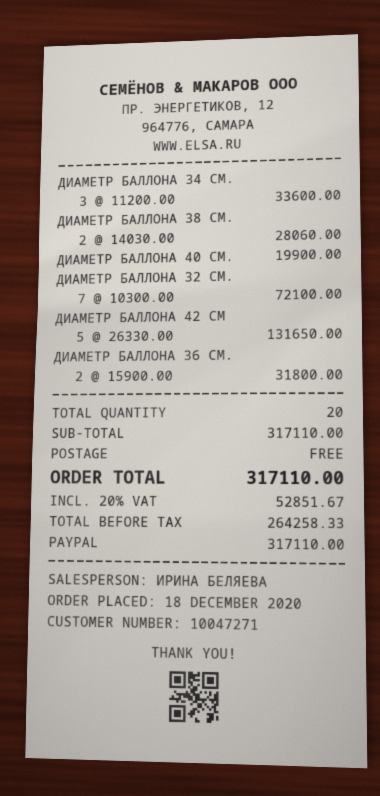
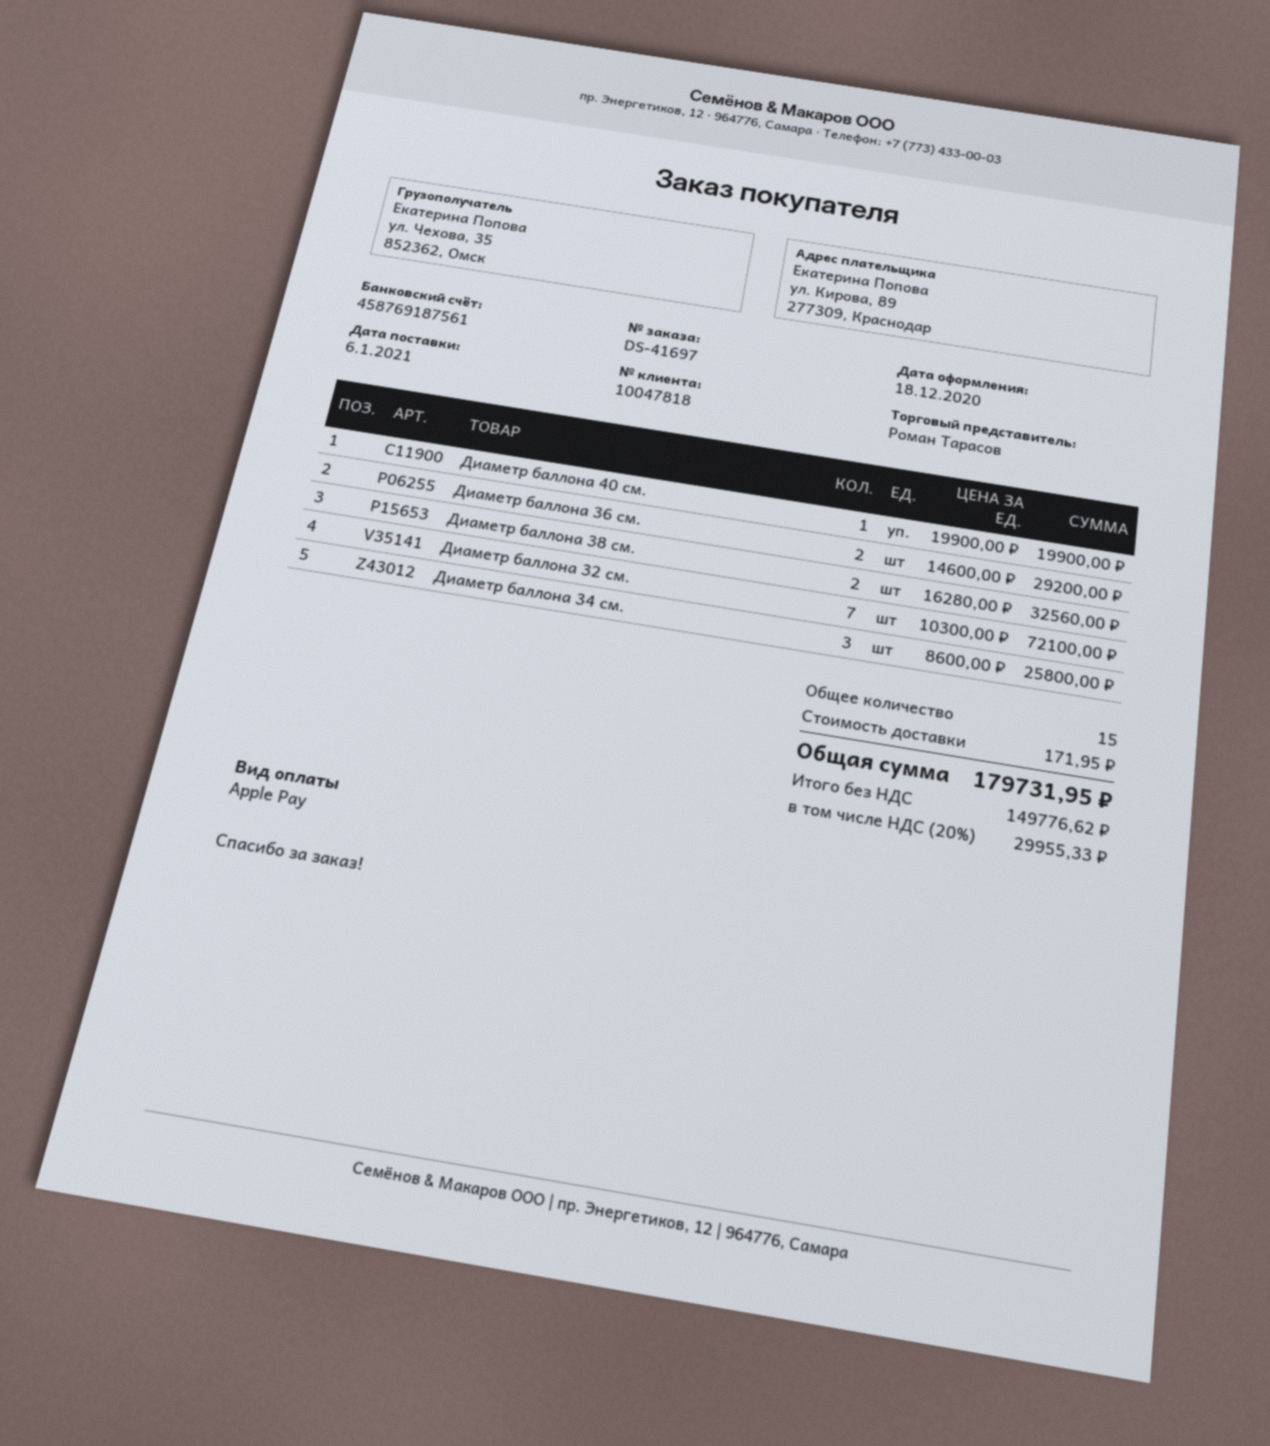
customer number: 10047271 -> 10047818
sales rep: ИРИНА БЕЛЯЕВА -> Роман Тарасов
payment method: PayPal -> Apple Pay
ДИАМЕТР БАЛЛОНА 34 СМ.: 3 x 11200.00 = 33600.00 -> 3 x 8600.00 = 25800.00
ДИАМЕТР БАЛЛОНА 38 СМ.: 2 x 14030.00 = 28060.00 -> 2 x 16280.00 = 32560.00
ДИАМЕТР БАЛЛОНА 42 СМ: 5 x 26330.00 = 131650.00 -> none
ДИАМЕТР БАЛЛОНА 36 СМ.: 2 x 15900.00 = 31800.00 -> 2 x 14600.00 = 29200.00
total quantity: 20 -> 15
shipping: 0.00 -> 171.95
net: 264258.33 -> 149776.62
tax: 20% = 52851.67 -> 20% = 29955.33
total: 317110.00 -> 179731.95

